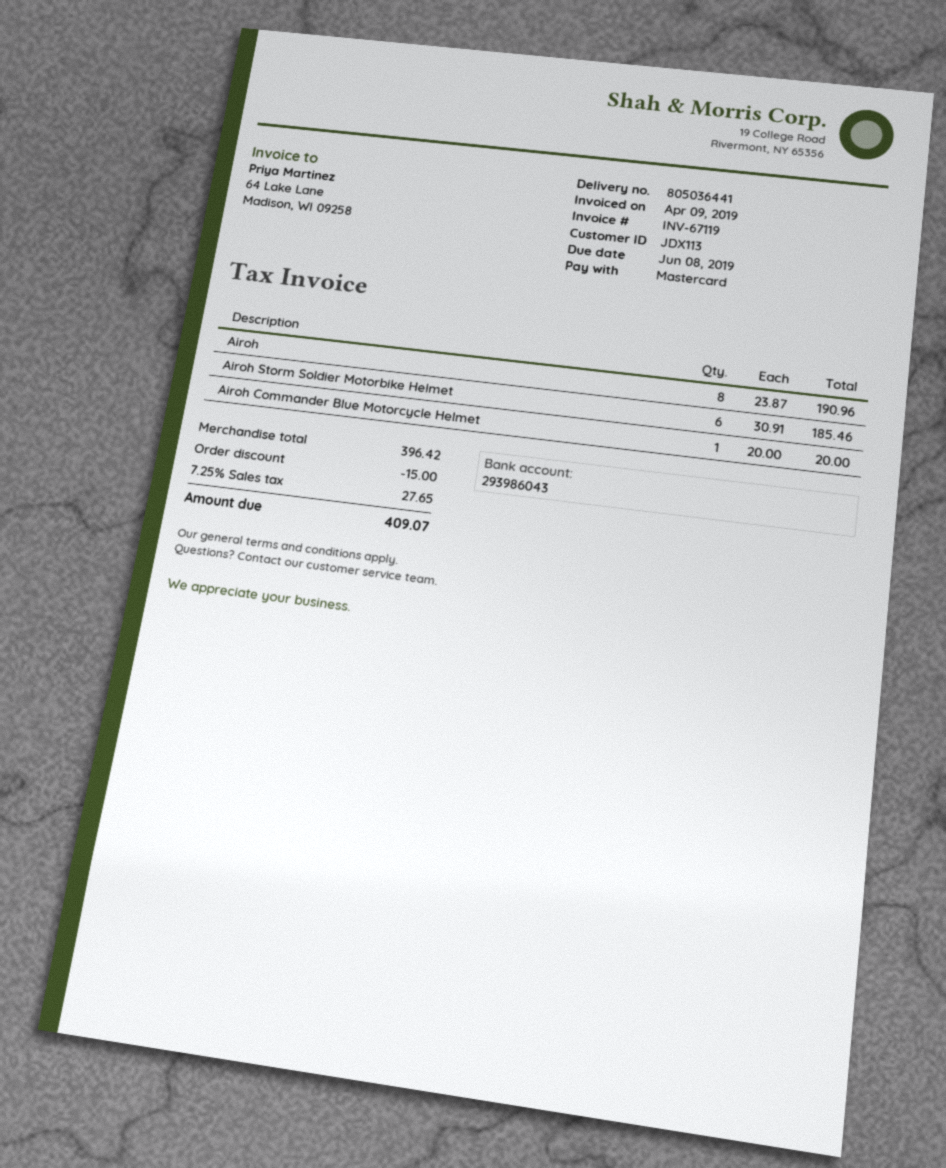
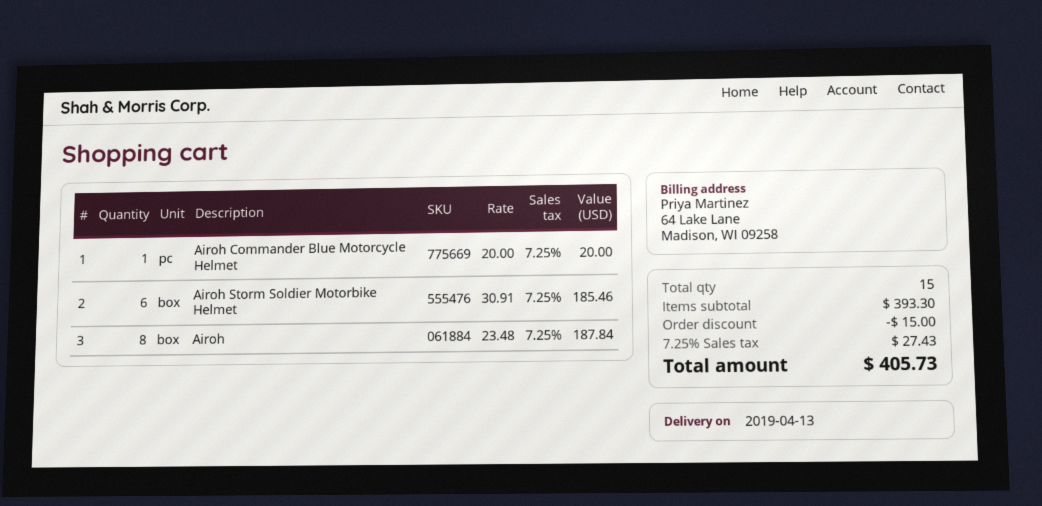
Airoh: 8 x 23.87 = 190.96 -> 8 x 23.48 = 187.84
subtotal: 396.42 -> 393.30
tax: 7.25% = 27.65 -> 7.25% = 27.43
total: 409.07 -> 405.73

